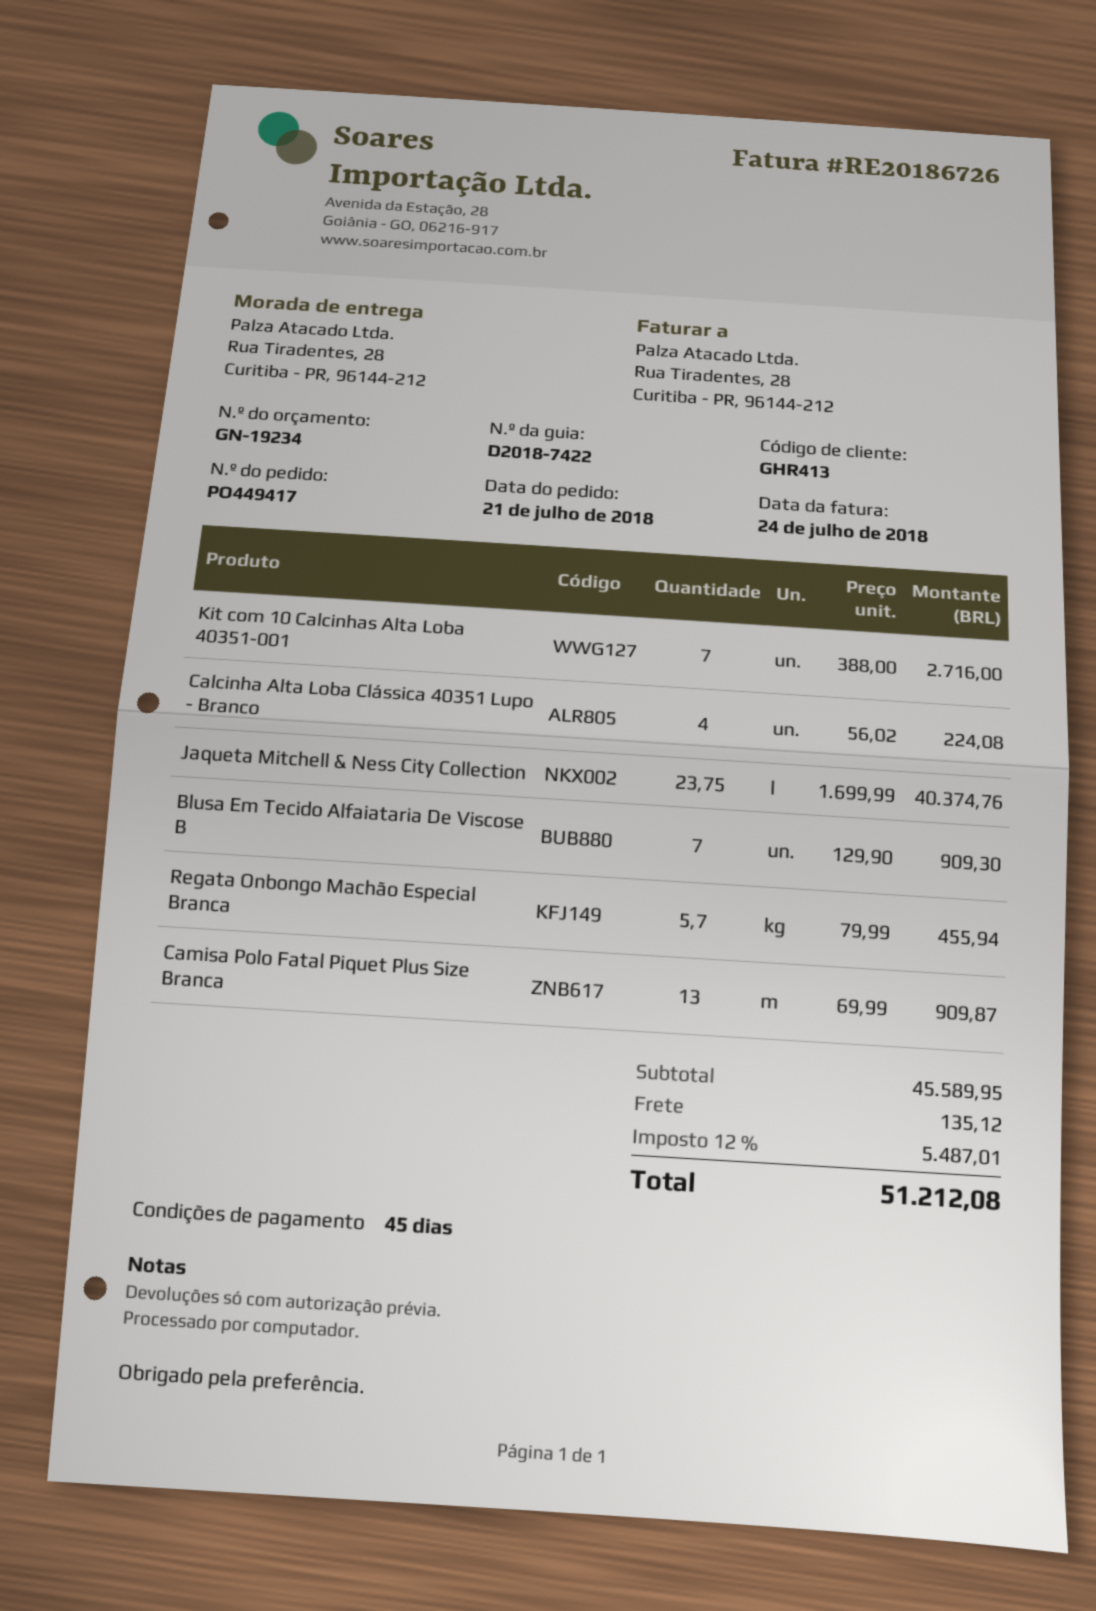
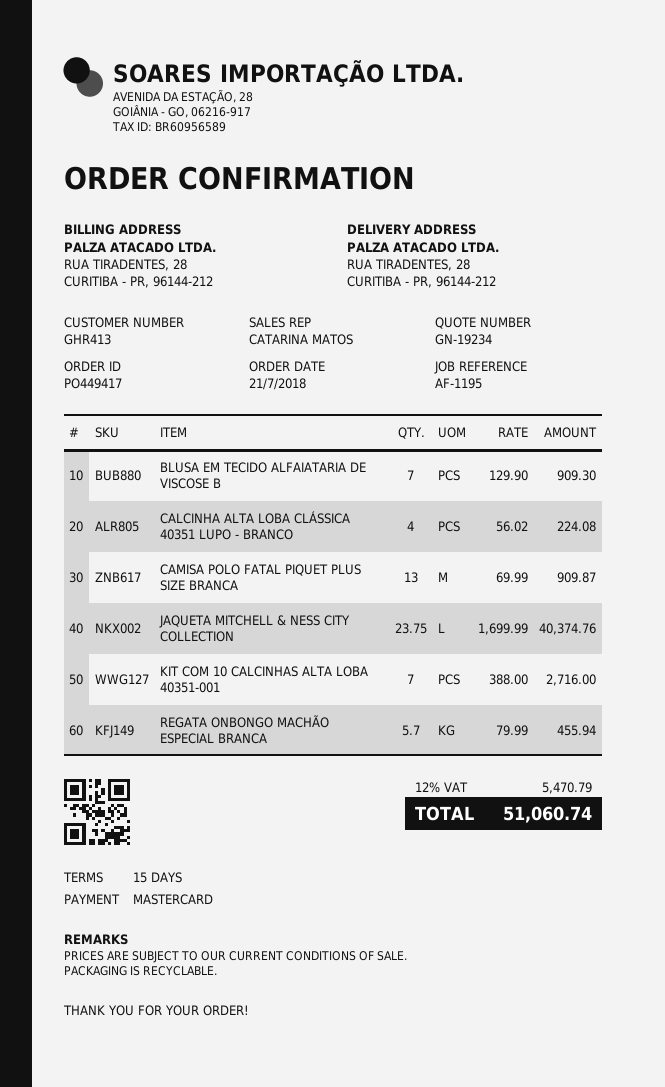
payment terms: 45 days -> 15 days
shipping: 135.12 -> none
tax: 12% = 5487.01 -> 12% = 5470.79
total: 51212.08 -> 51060.74

